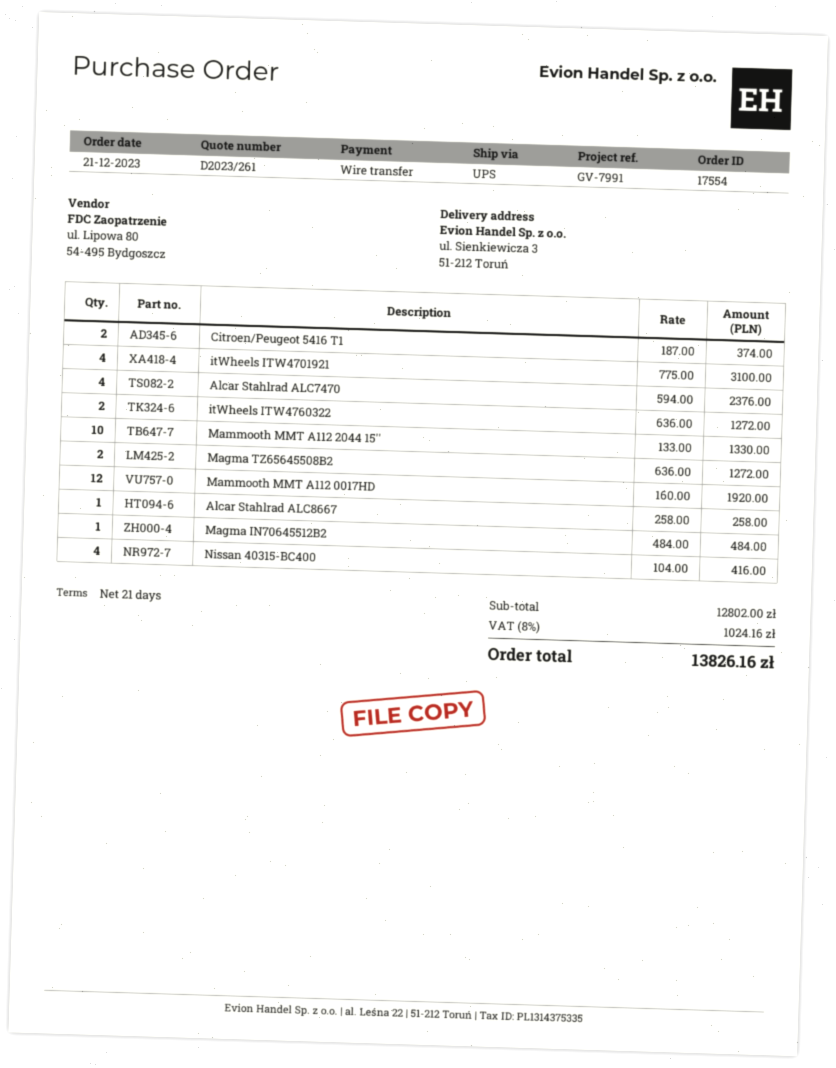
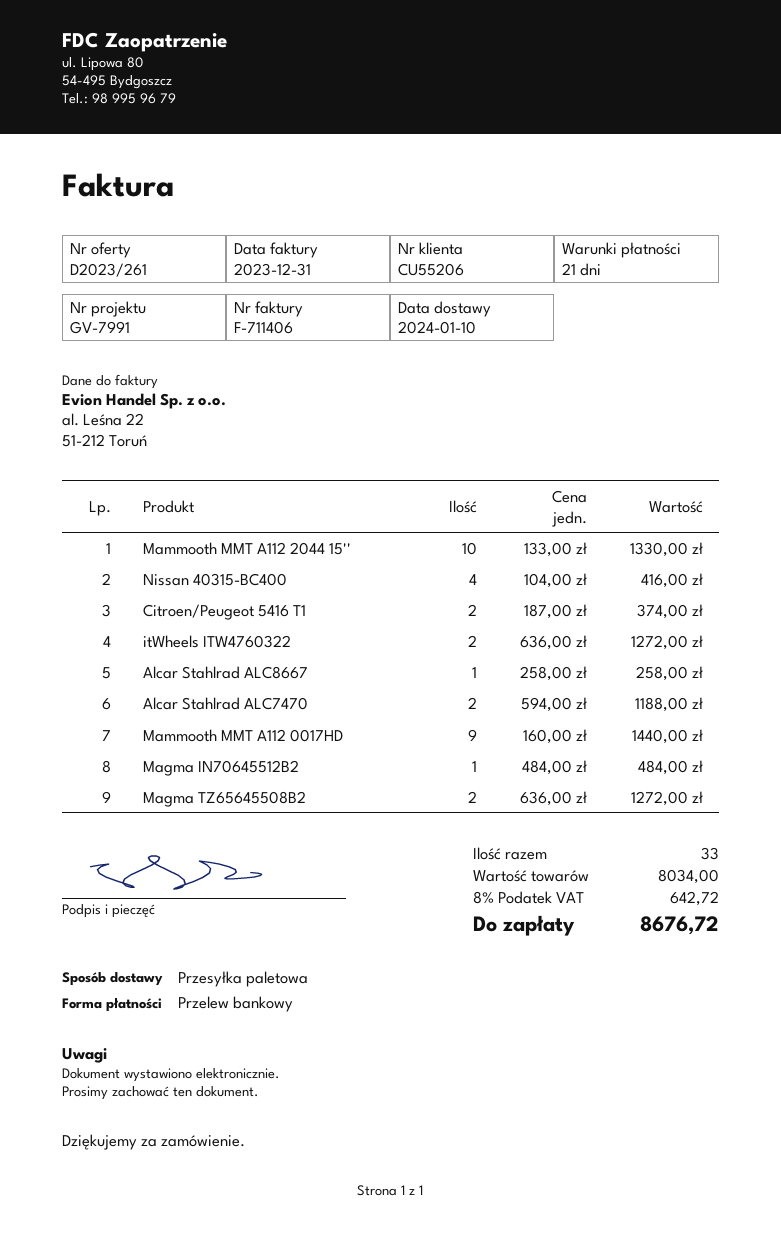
shipping method: UPS -> pallet freight
itWheels ITW4701921: 4 x 775.00 = 3100.00 -> none
Alcar Stahlrad ALC7470: 4 x 594.00 = 2376.00 -> 2 x 594.00 = 1188.00
Mammooth MMT A112 0017HD: 12 x 160.00 = 1920.00 -> 9 x 160.00 = 1440.00
subtotal: 12802.00 -> 8034.00
tax: 8% = 1024.16 -> 8% = 642.72
total: 13826.16 -> 8676.72

